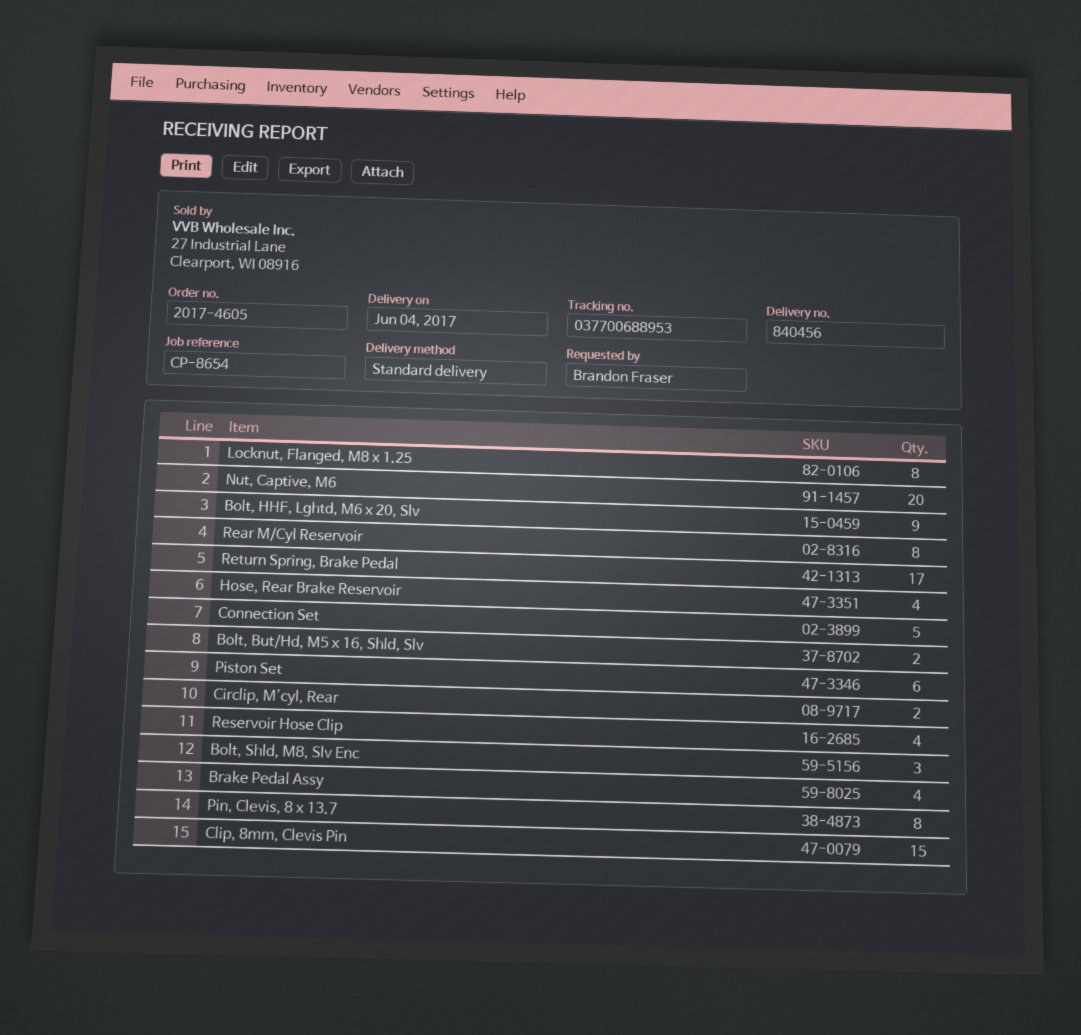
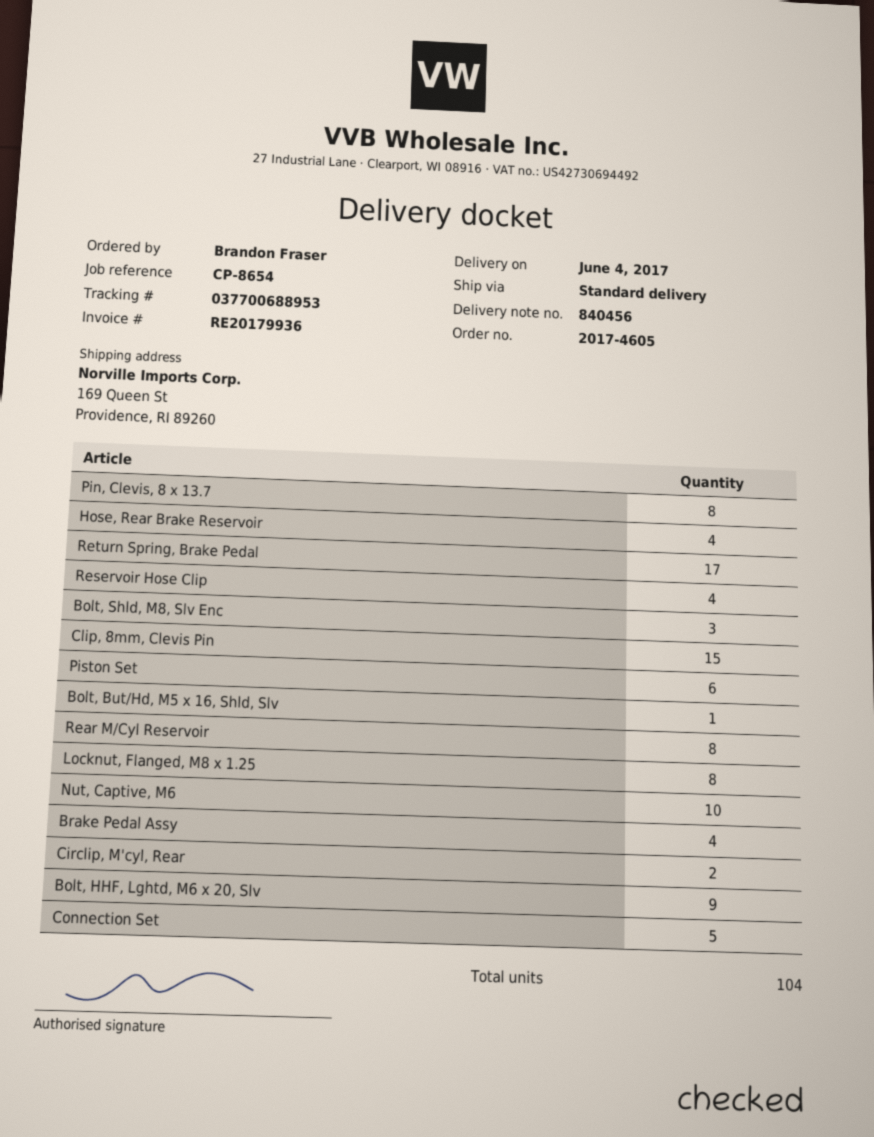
Nut, Captive, M6: 20 -> 10
Bolt, But/Hd, M5 x 16, Shld, Slv: 2 -> 1

